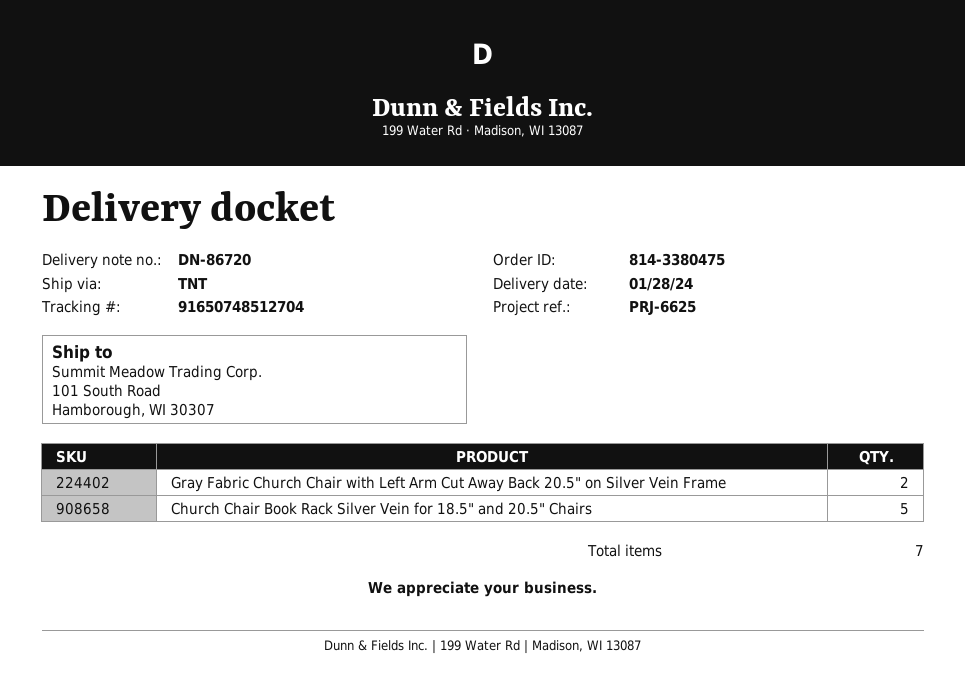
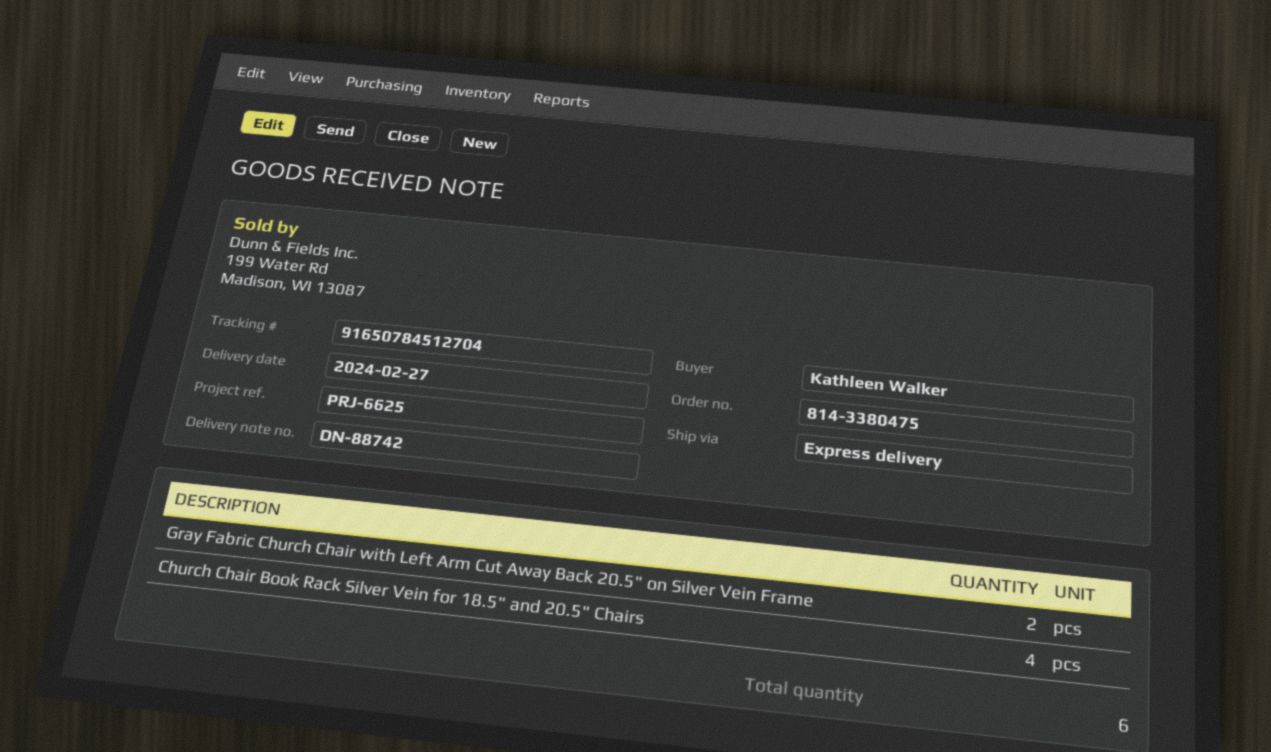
delivery note number: DN-86720 -> DN-88742
delivery date: 2024-01-28 -> 2024-02-27
shipping method: TNT -> express
tracking number: 91650748512704 -> 91650784512704
Church Chair Book Rack Silver Vein for 18.5" and 20.5" Chairs: 5 -> 4
total quantity: 7 -> 6

